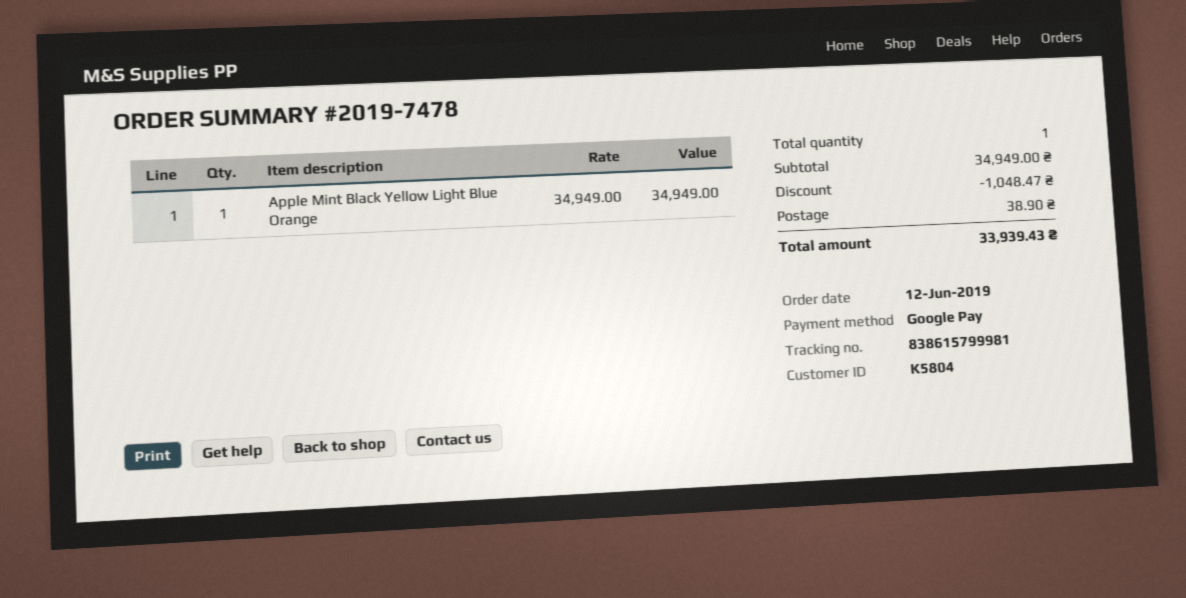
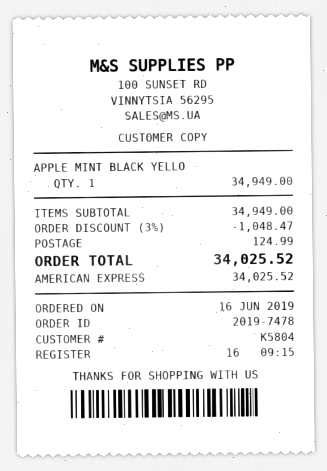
order date: 2019-06-12 -> 2019-06-16
payment method: Google Pay -> American Express
shipping: 38.90 -> 124.99
total: 33939.43 -> 34025.52

